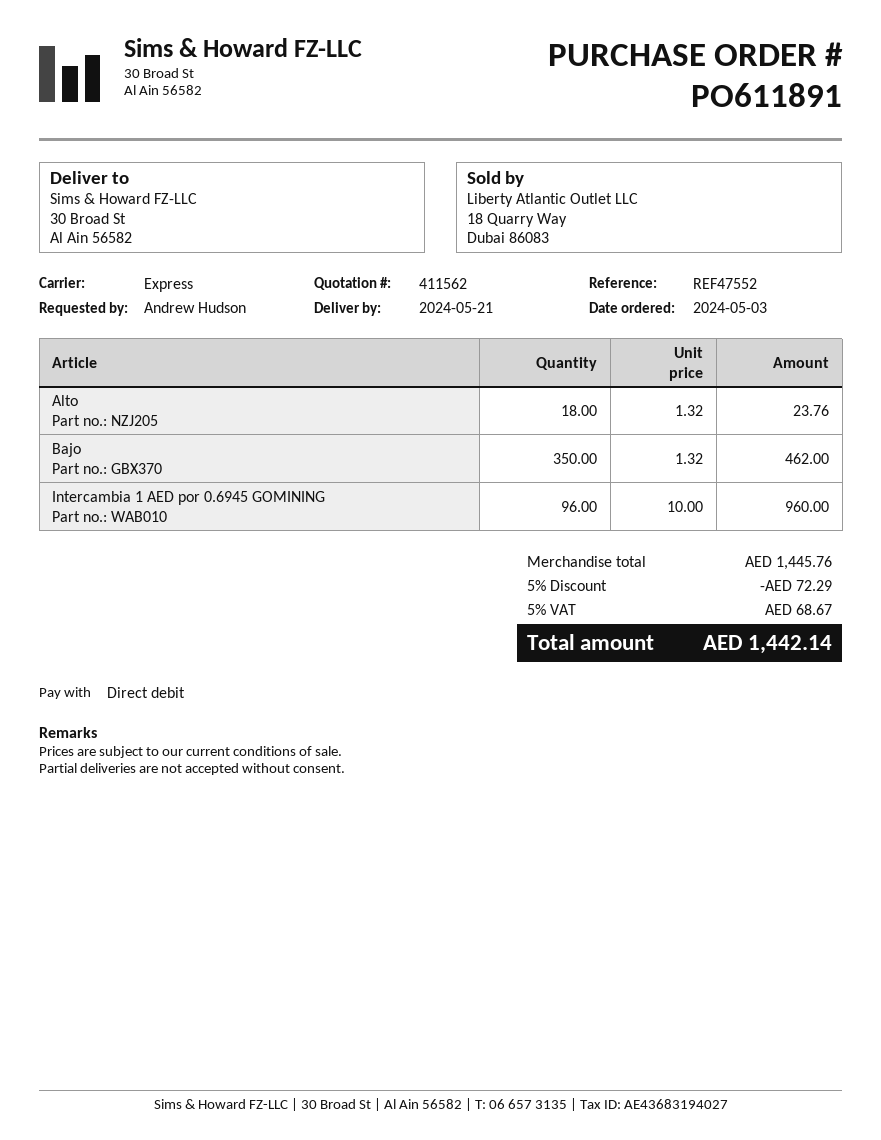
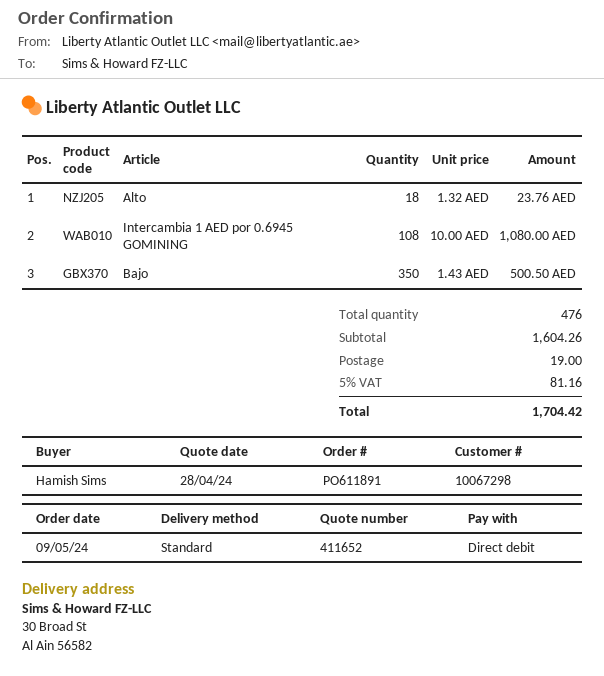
quote number: 411562 -> 411652
order date: 2024-05-03 -> 2024-05-09
ordered by: Andrew Hudson -> Hamish Sims
shipping method: express -> standard
Bajo: 350 x 1.32 = 462.00 -> 350 x 1.43 = 500.50
Intercambia 1 AED por 0.6945 GOMINING: 96 x 10.00 = 960.00 -> 108 x 10.00 = 1080.00
subtotal: 1445.76 -> 1604.26
discount: 5% = 72.29 -> none
shipping: none -> 19.00
tax: 5% = 68.67 -> 5% = 81.16
total: 1442.14 -> 1704.42

